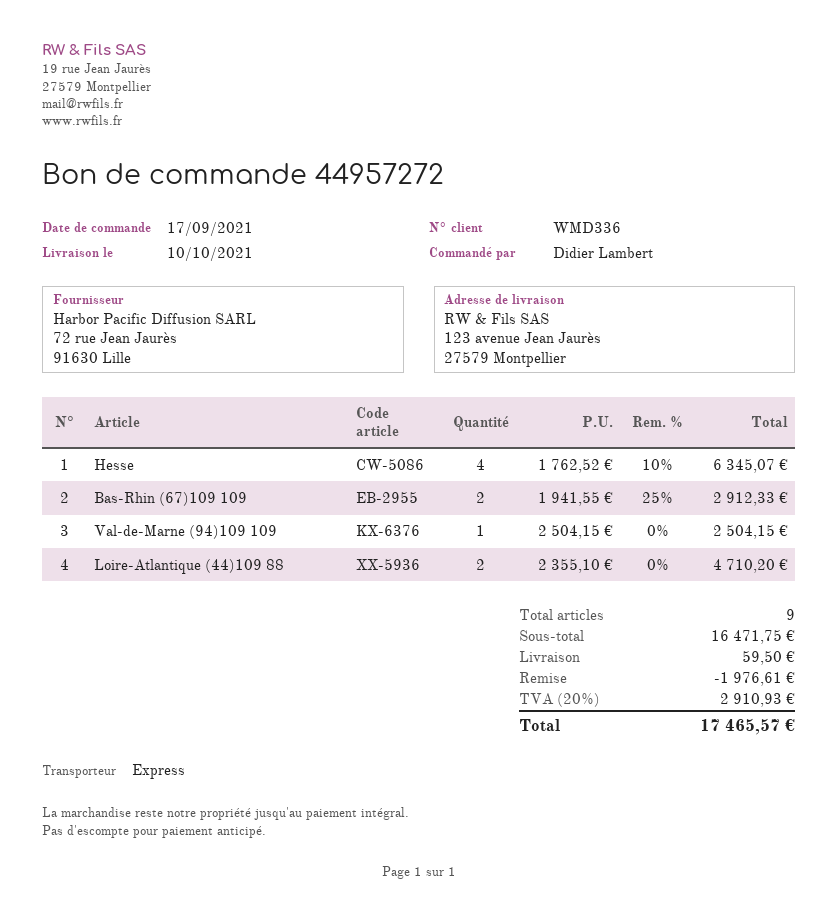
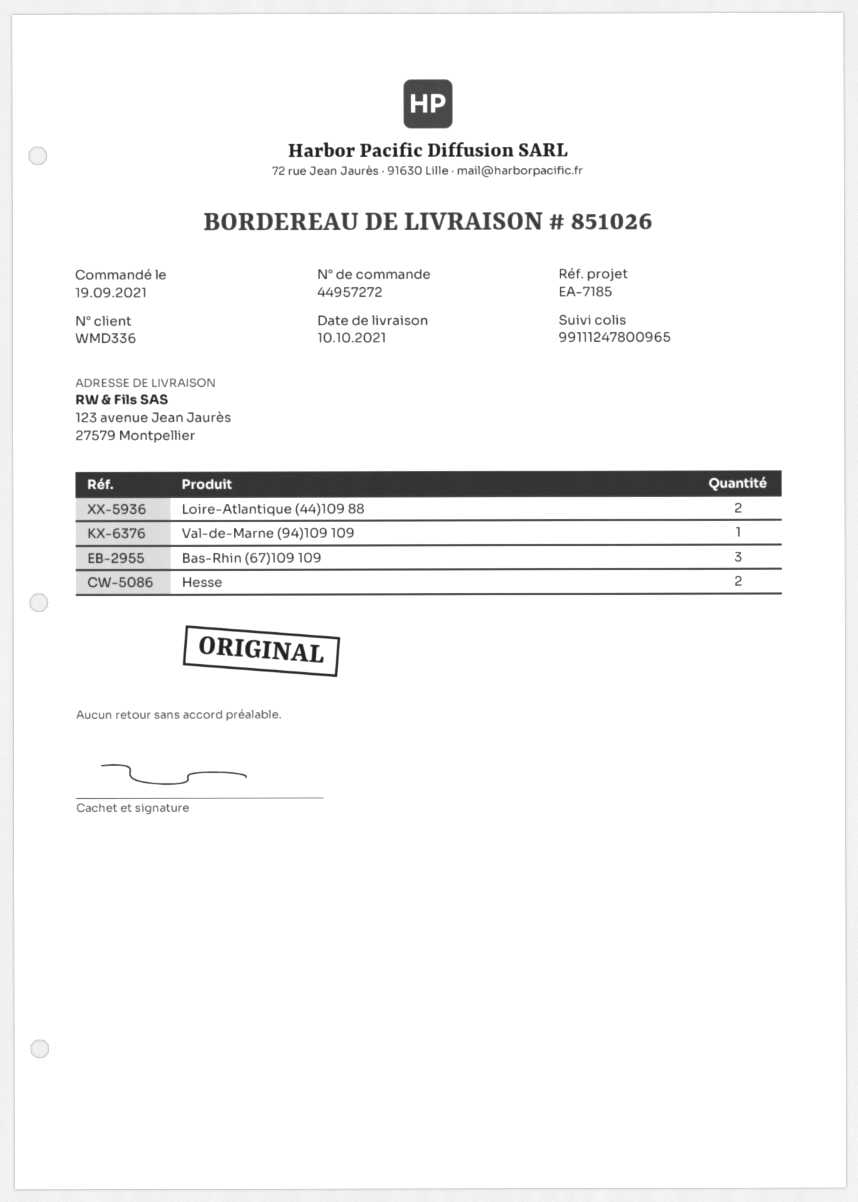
order date: 2021-09-17 -> 2021-09-19
Hesse: 4 -> 2
Bas-Rhin (67)109 109: 2 -> 3

